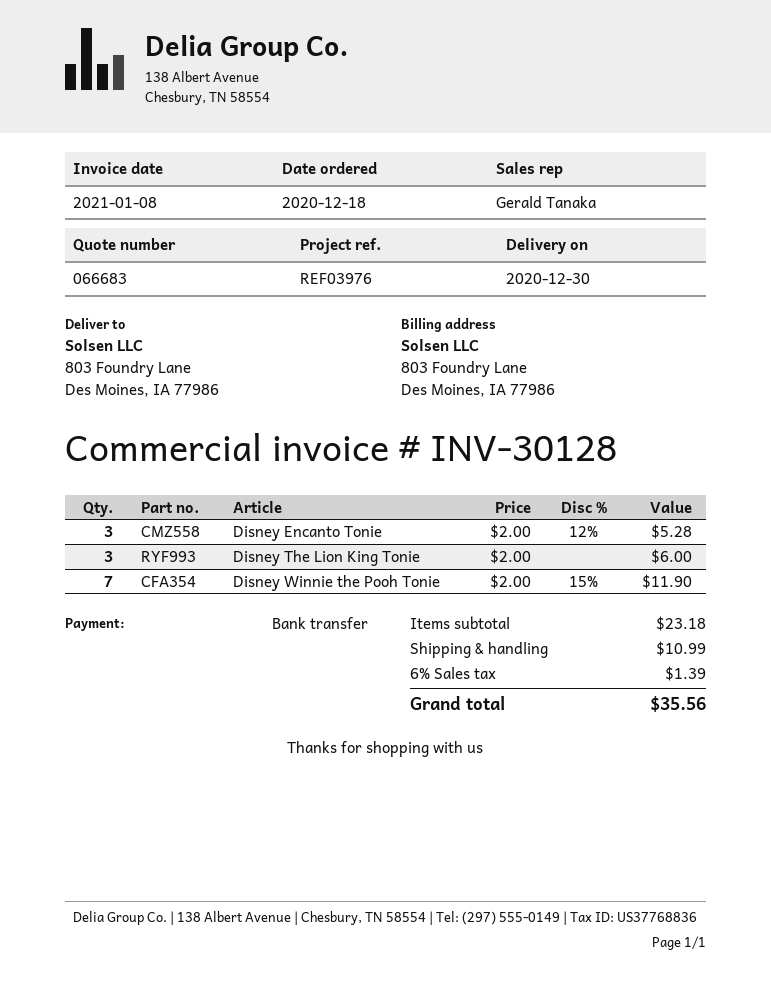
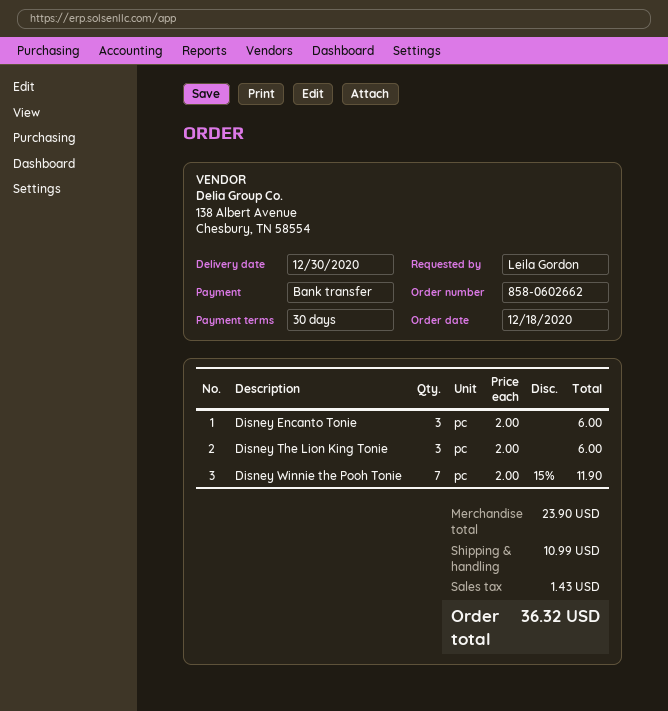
Disney Encanto Tonie: 3 x 2.00 - 12% = 5.28 -> 3 x 2.00 = 6.00
subtotal: 23.18 -> 23.90
tax: 1.39 -> 1.43
total: 35.56 -> 36.32

